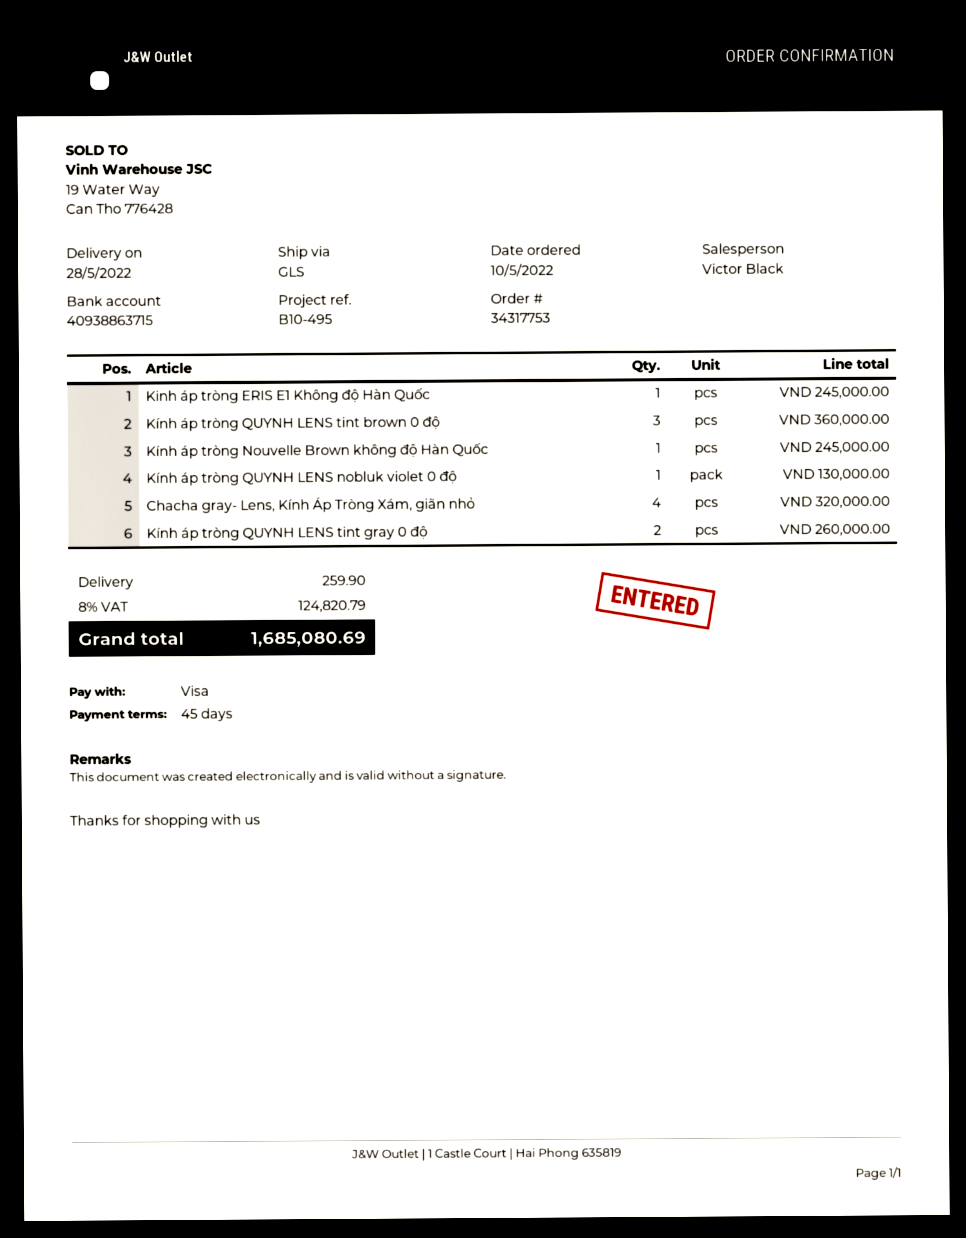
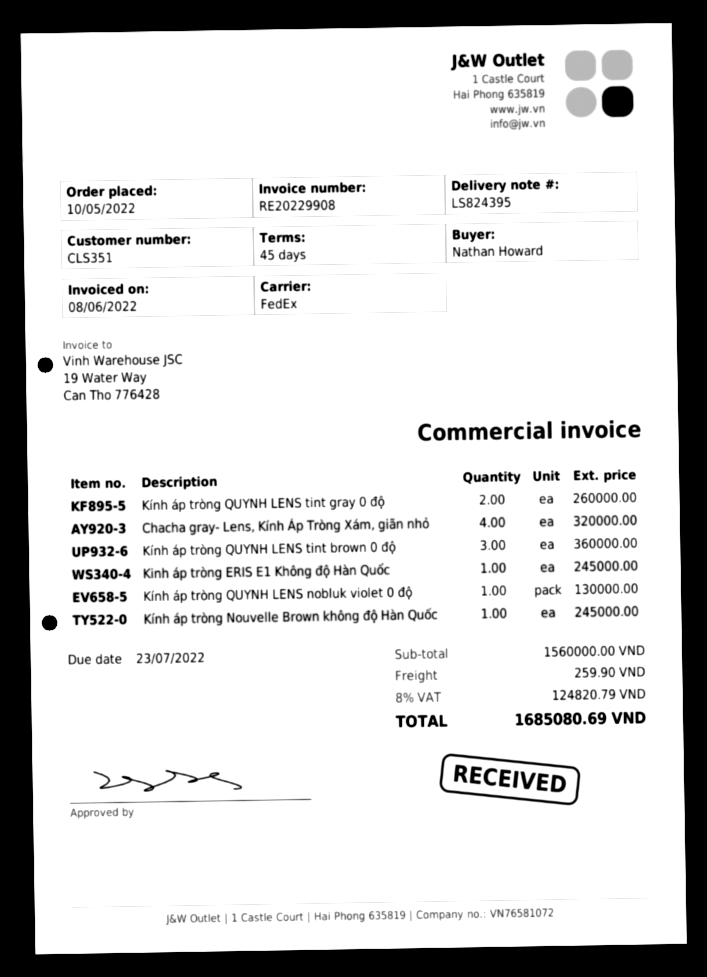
shipping method: GLS -> FedEx

